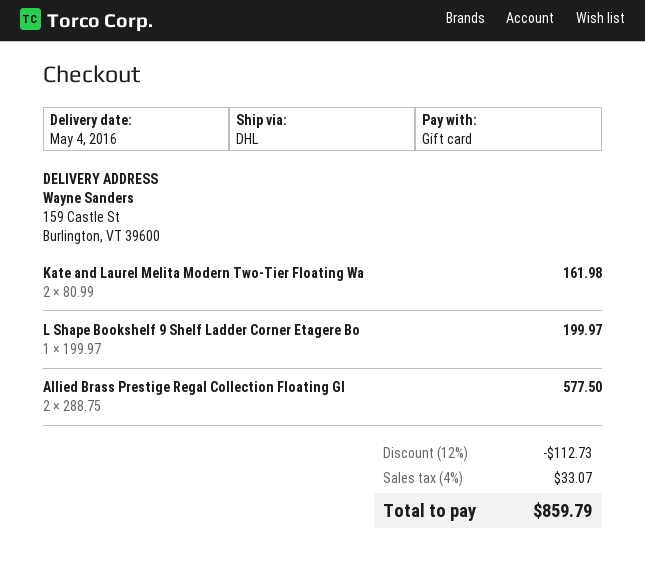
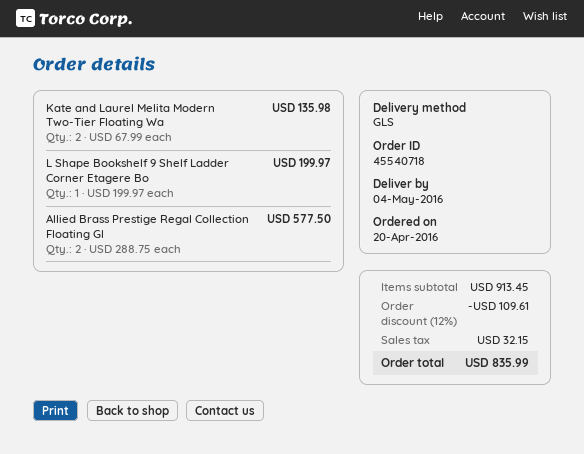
shipping method: DHL -> GLS
Kate and Laurel Melita Modern Two-Tier Floating Wa: 2 x 80.99 = 161.98 -> 2 x 67.99 = 135.98
discount: 12% = 112.73 -> 12% = 109.61
tax: 33.07 -> 32.15
total: 859.79 -> 835.99

